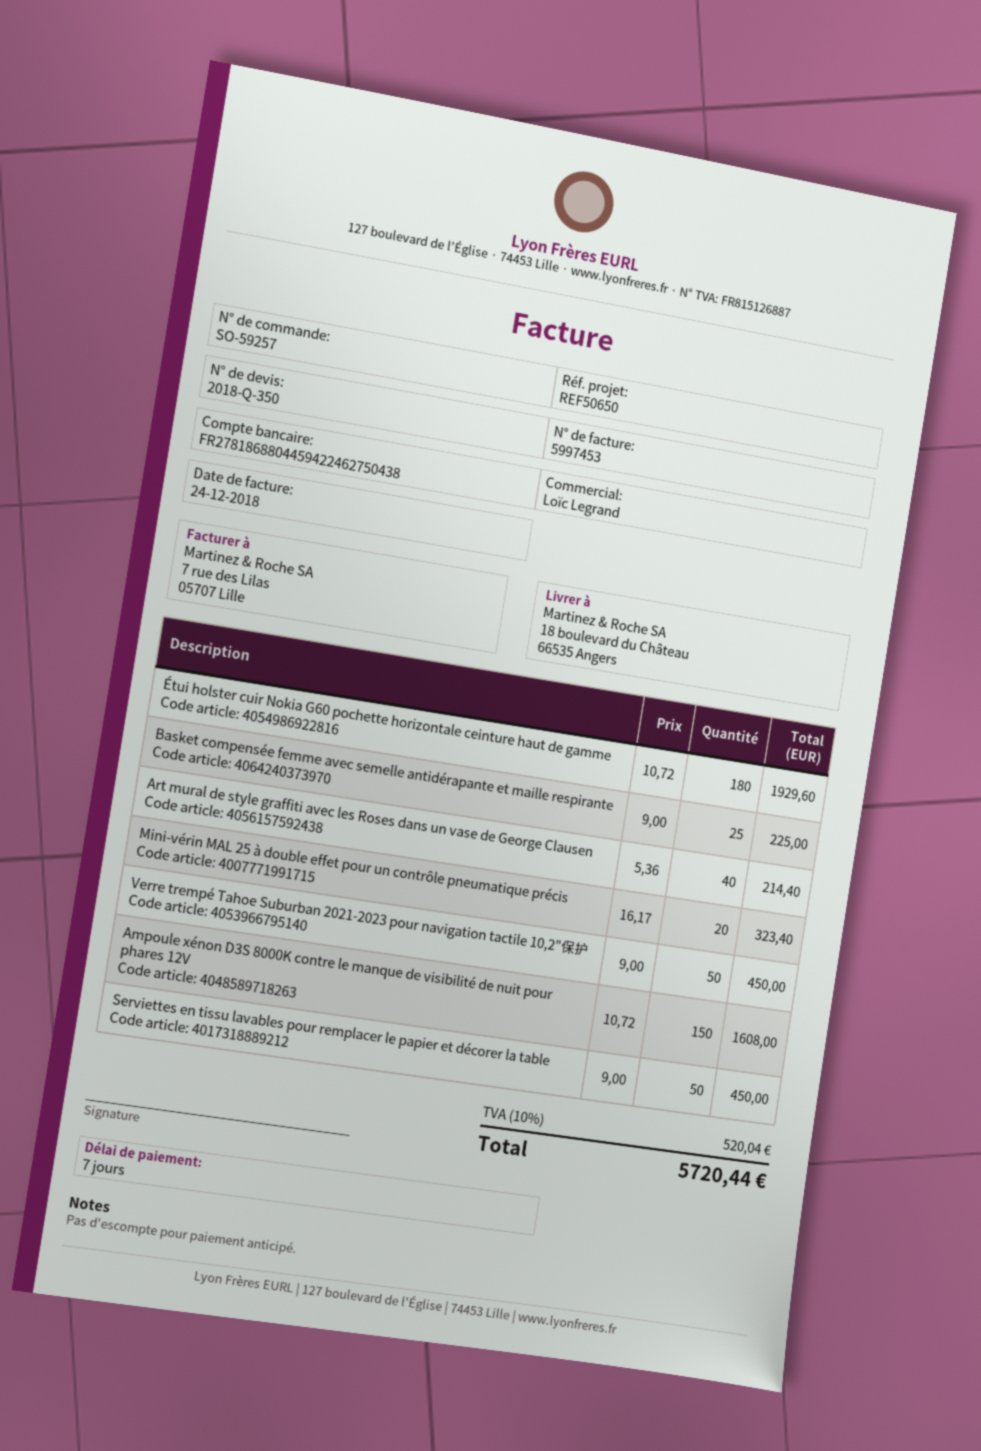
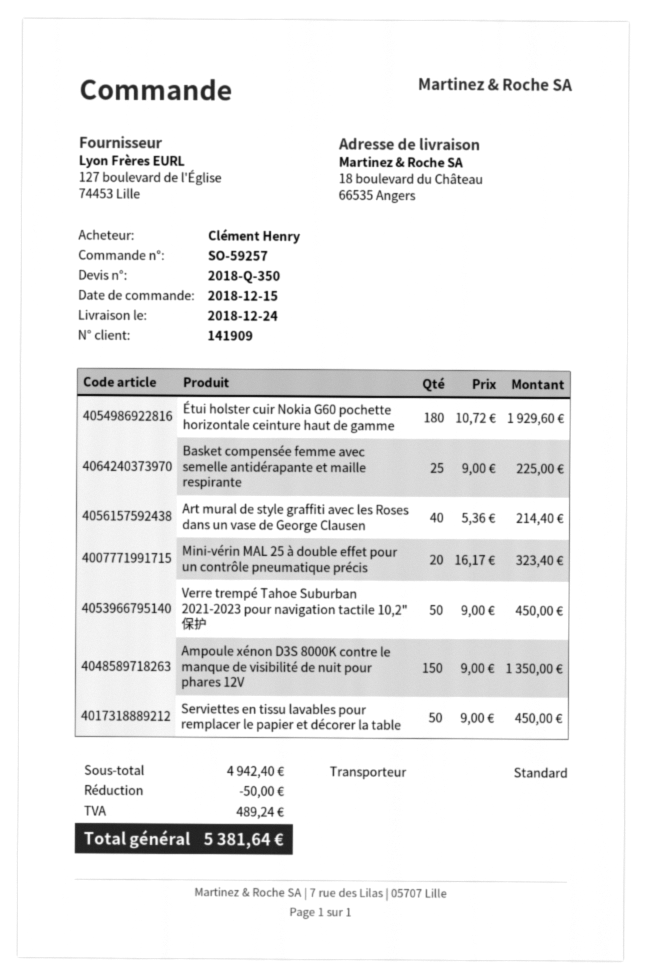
Ampoule xénon D3S 8000K contre le manque de visibilité de nuit pour phares 12V: 150 x 10.72 = 1608.00 -> 150 x 9.00 = 1350.00
discount: none -> 50.00
tax: 520.04 -> 489.24
total: 5720.44 -> 5381.64

